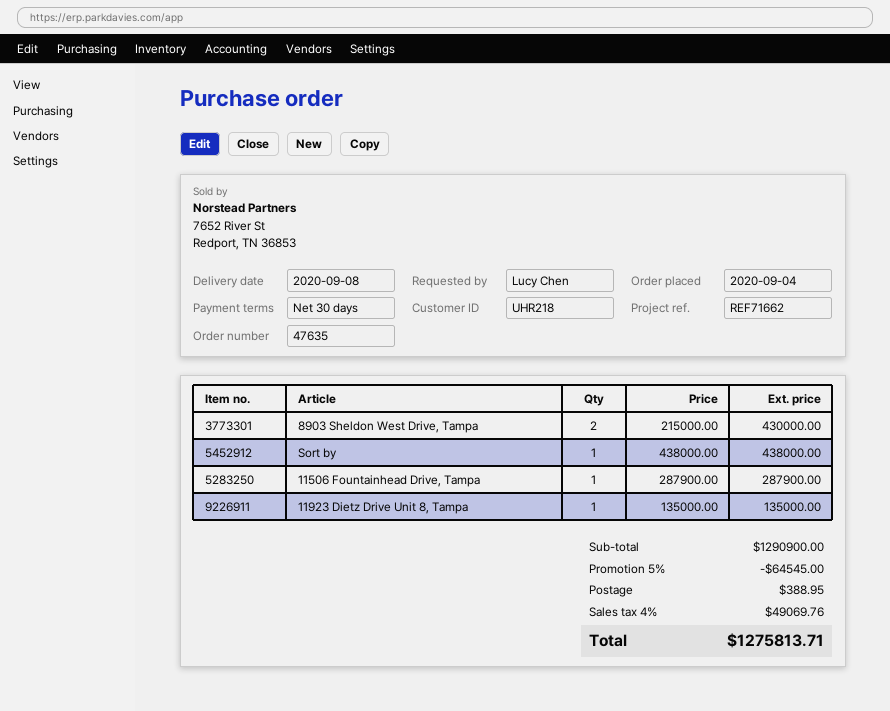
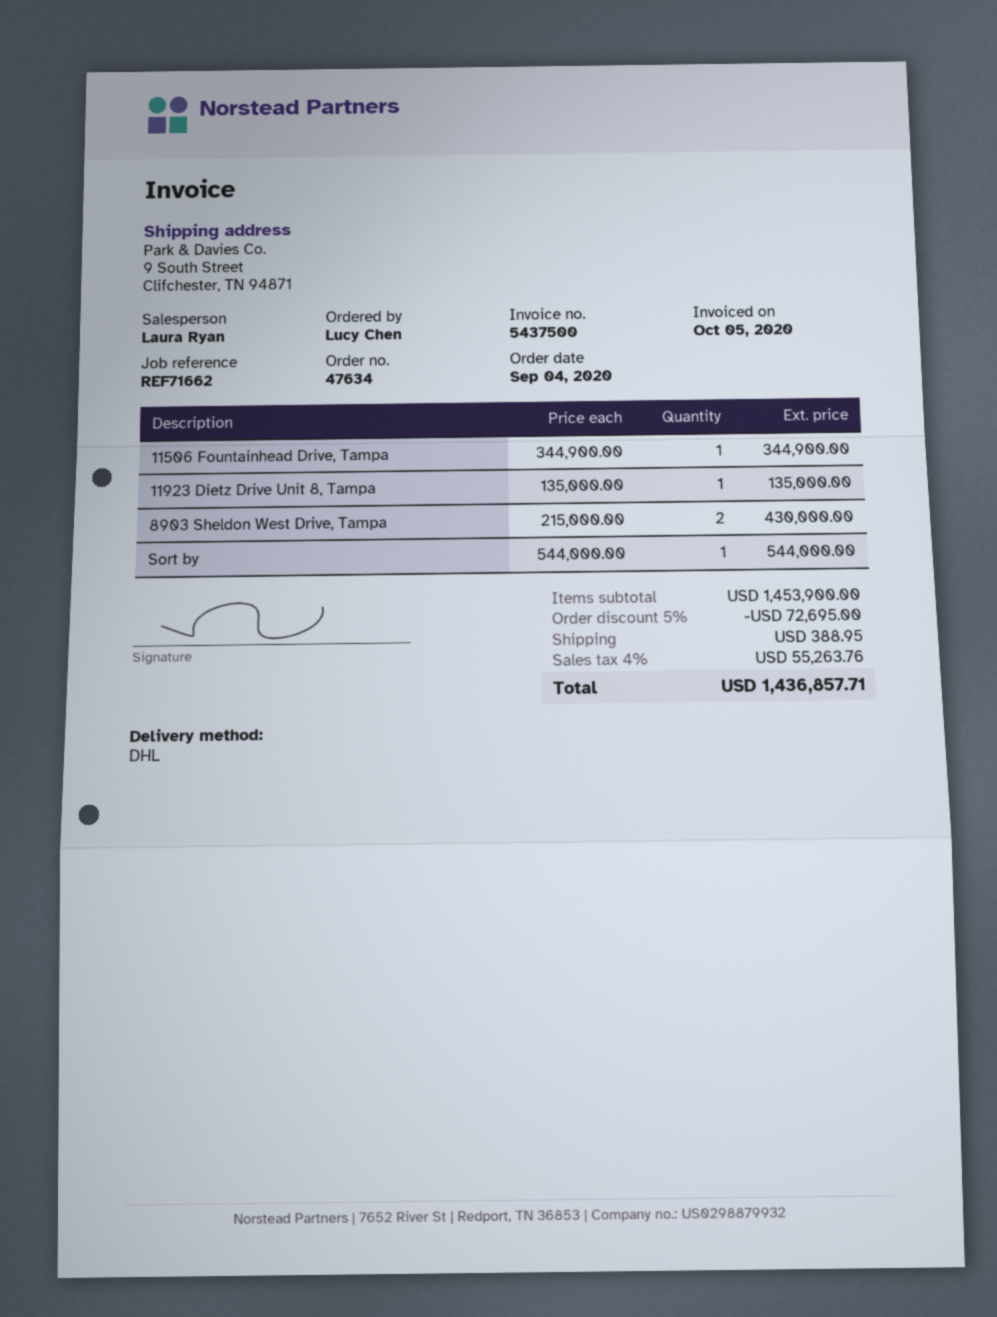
order number: 47635 -> 47634
Sort by: 1 x 438000.00 = 438000.00 -> 1 x 544000.00 = 544000.00
11506 Fountainhead Drive, Tampa: 1 x 287900.00 = 287900.00 -> 1 x 344900.00 = 344900.00
subtotal: 1290900.00 -> 1453900.00
discount: 5% = 64545.00 -> 5% = 72695.00
tax: 4% = 49069.76 -> 4% = 55263.76
total: 1275813.71 -> 1436857.71

